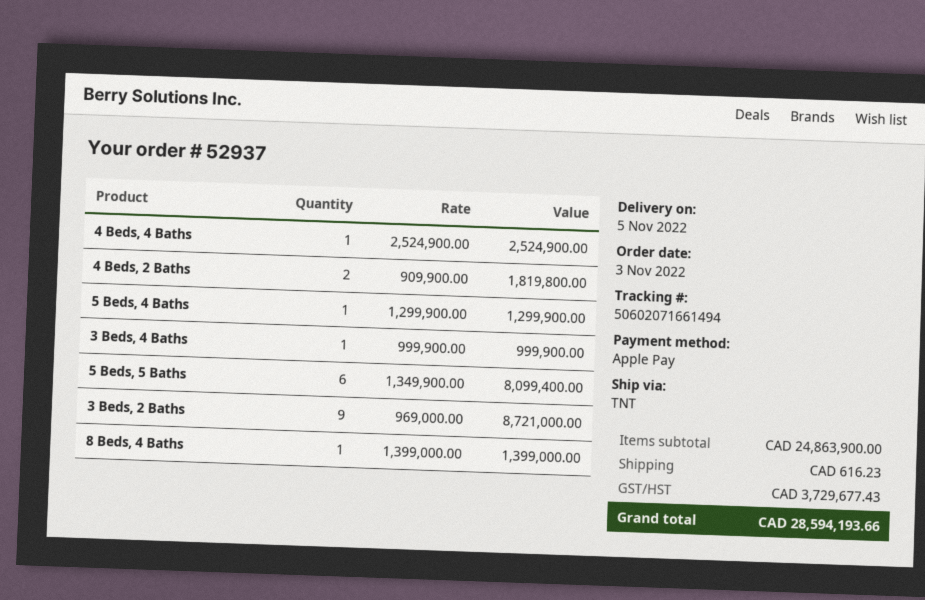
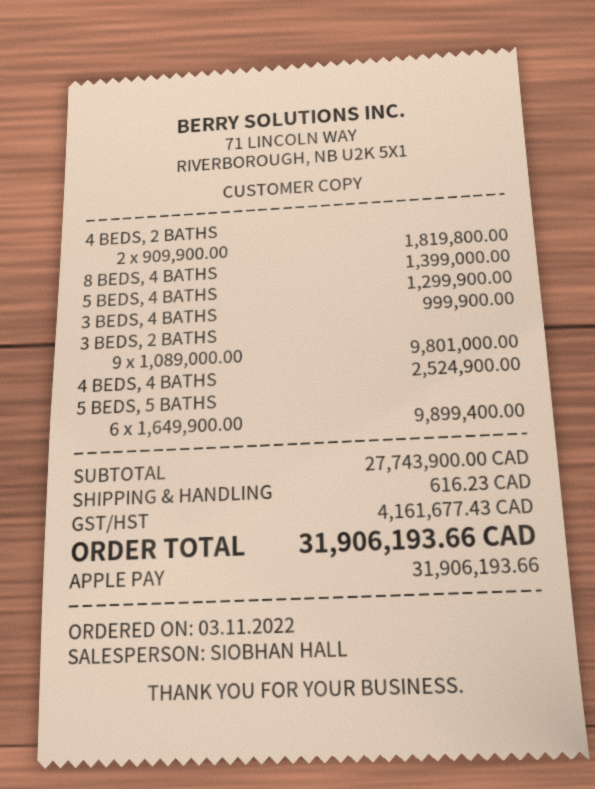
5 Beds, 5 Baths: 6 x 1349900.00 = 8099400.00 -> 6 x 1649900.00 = 9899400.00
3 Beds, 2 Baths: 9 x 969000.00 = 8721000.00 -> 9 x 1089000.00 = 9801000.00
subtotal: 24863900.00 -> 27743900.00
tax: 3729677.43 -> 4161677.43
total: 28594193.66 -> 31906193.66

